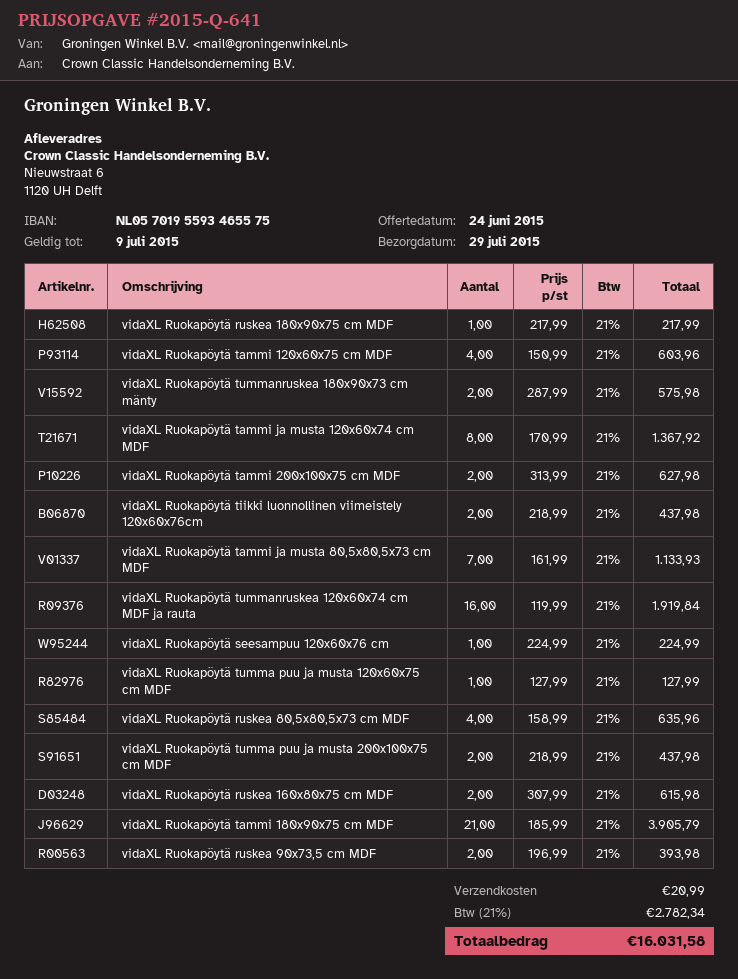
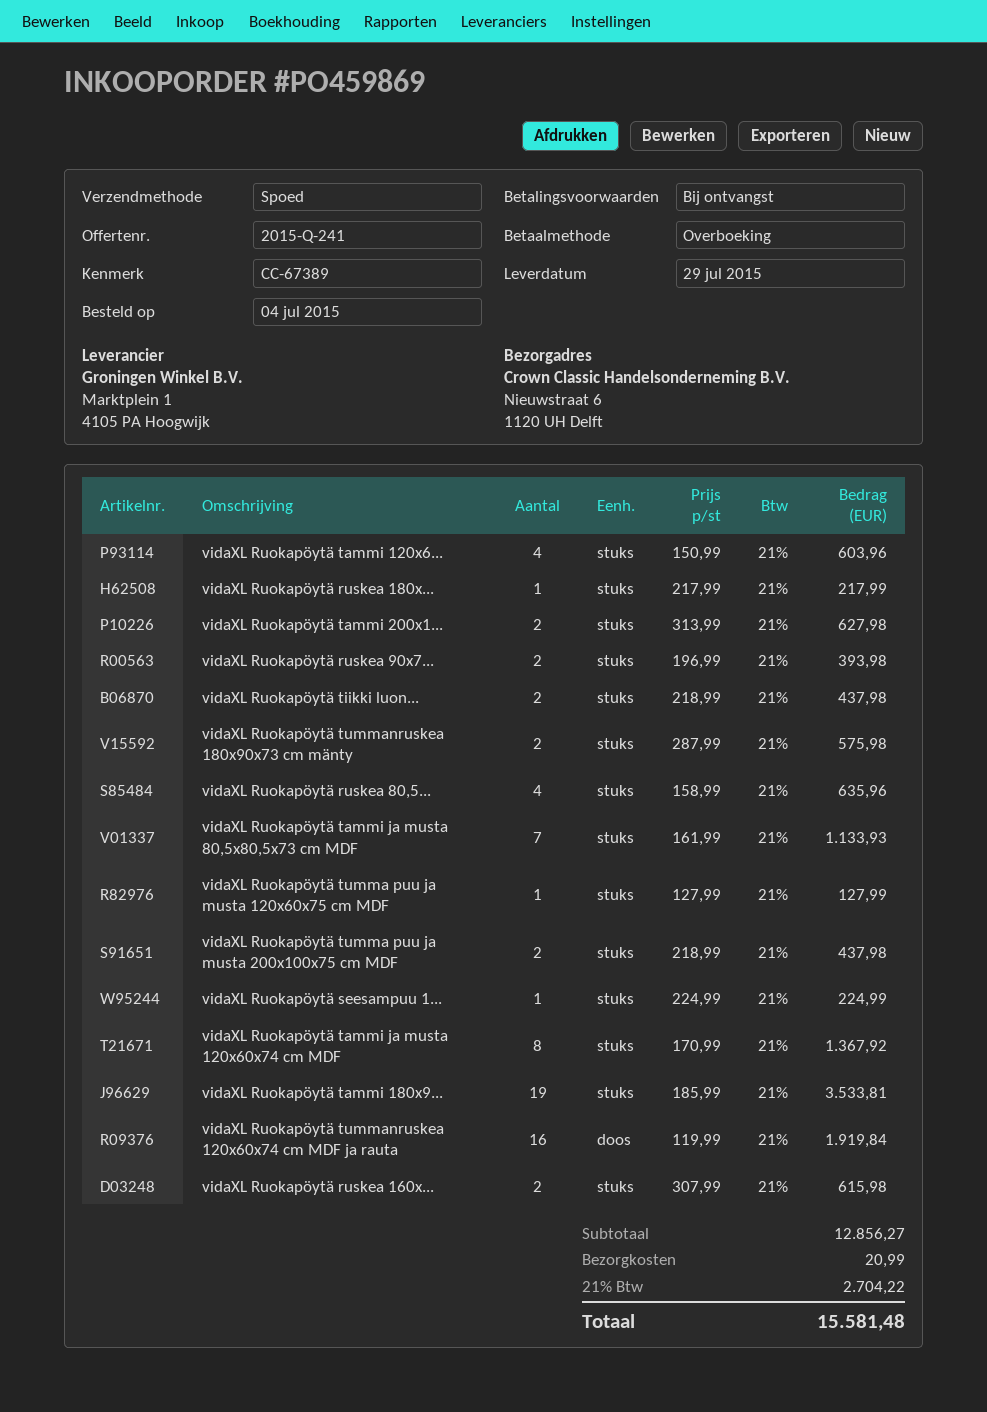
quote number: 2015-Q-641 -> 2015-Q-241
vidaXL Ruokapöytä tammi 180x90x75 cm MDF: 21 x 185.99 = 3905.79 -> 19 x 185.99 = 3533.81
tax: 21% = 2782.34 -> 21% = 2704.22
total: 16031.58 -> 15581.48

